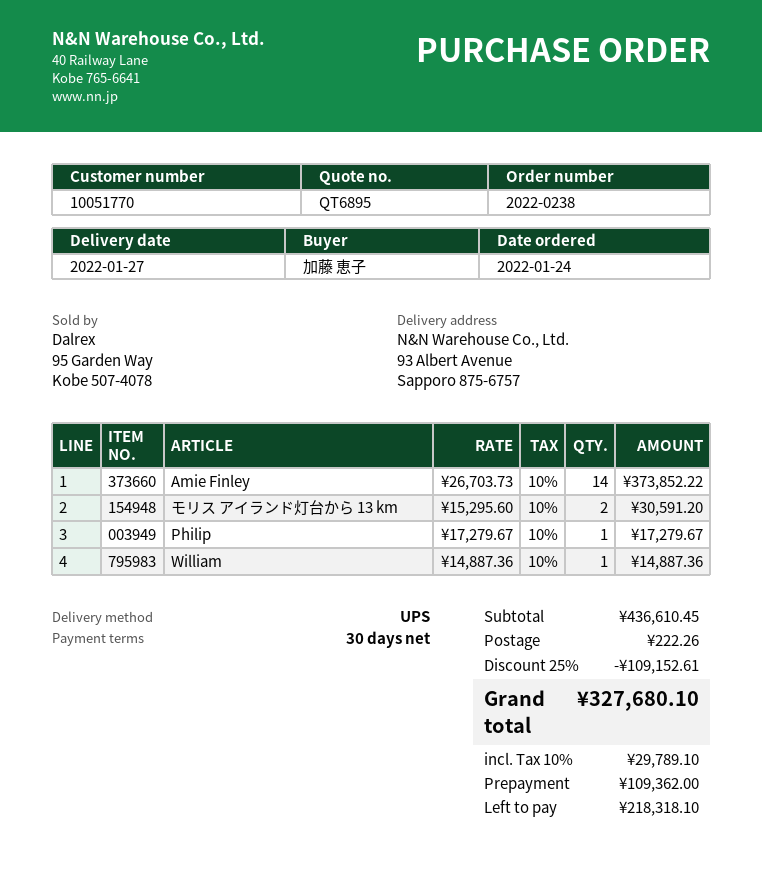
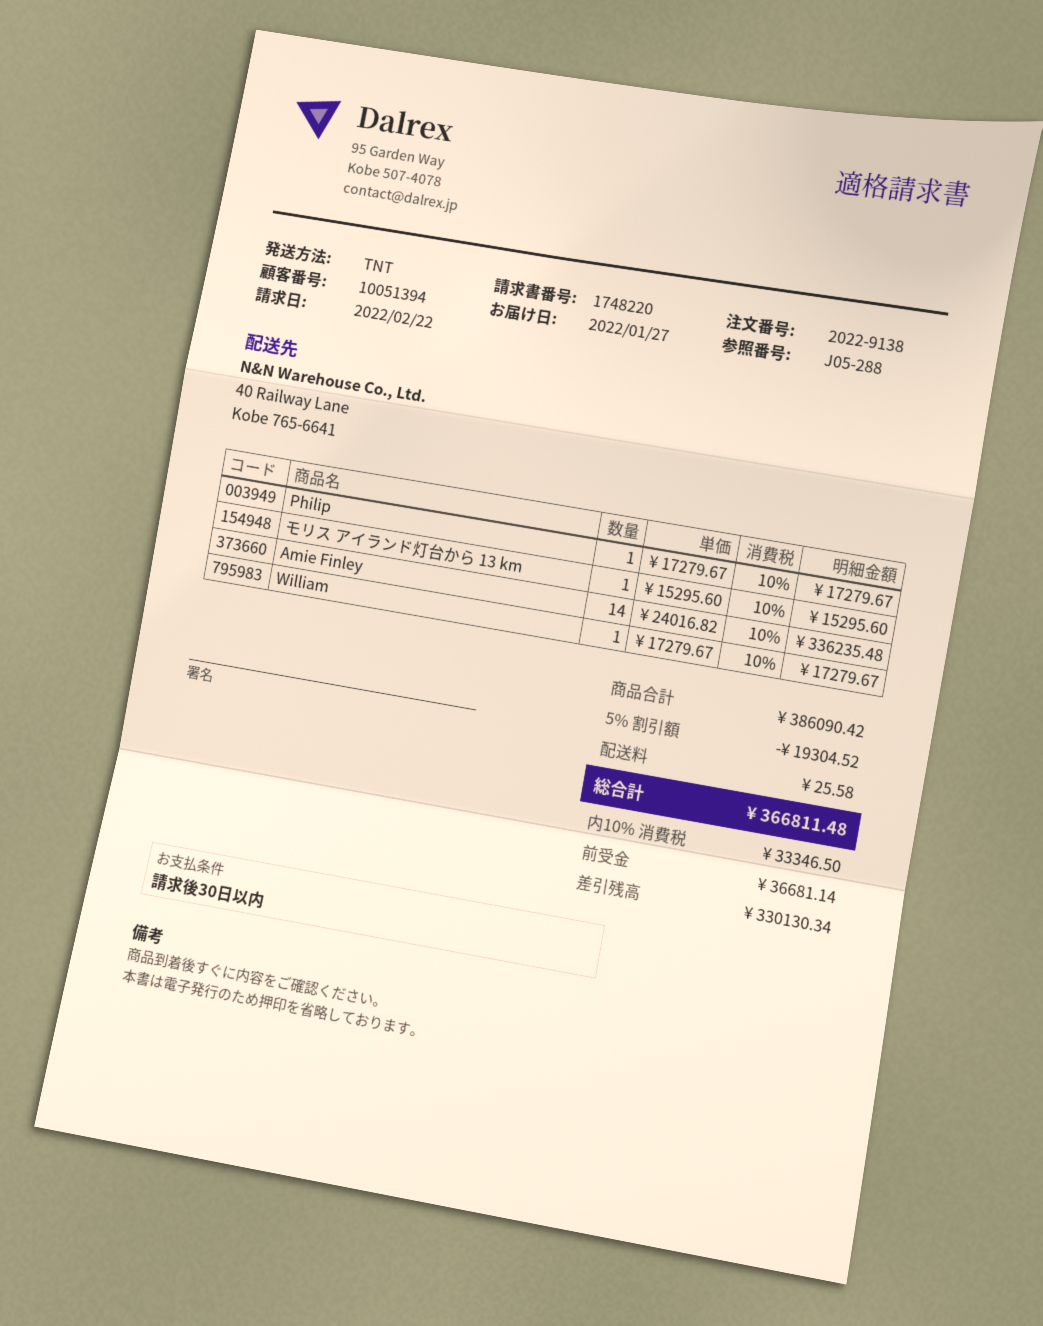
order number: 2022-0238 -> 2022-9138
customer number: 10051770 -> 10051394
shipping method: UPS -> TNT
ship to: 93 Albert Avenue, Sapporo 875-6757 -> 40 Railway Lane, Kobe 765-6641
Amie Finley: 14 x 26703.73 = 373852.22 -> 14 x 24016.82 = 336235.48
モリス アイランド灯台から 13 km: 2 x 15295.60 = 30591.20 -> 1 x 15295.60 = 15295.60
William: 1 x 14887.36 = 14887.36 -> 1 x 17279.67 = 17279.67
subtotal: 436610.45 -> 386090.42
discount: 25% = 109152.61 -> 5% = 19304.52
shipping: 222.26 -> 25.58
tax: 10% = 29789.10 -> 10% = 33346.50
total: 327680.10 -> 366811.48
deposit: 109362.00 -> 36681.14
balance: 218318.10 -> 330130.34

